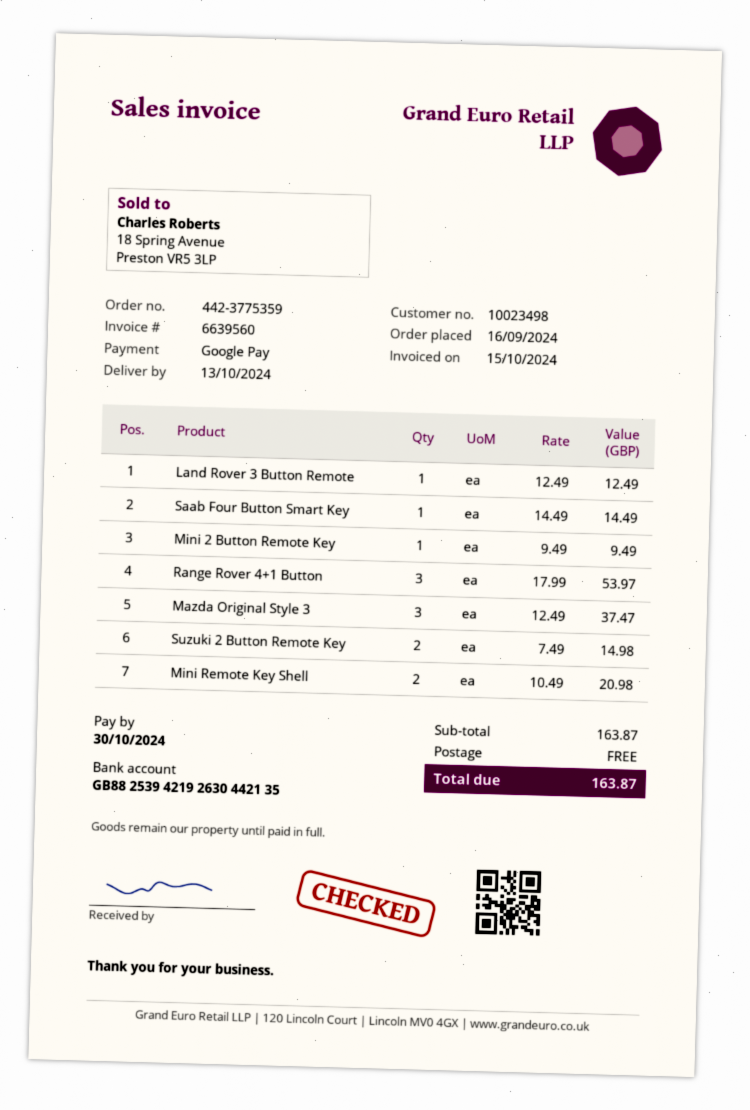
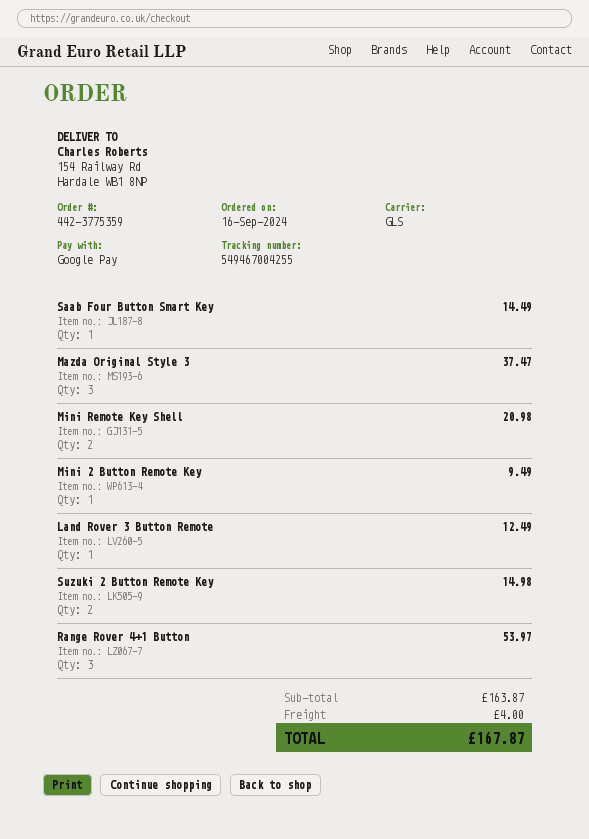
shipping: 0.00 -> 4.00
total: 163.87 -> 167.87

